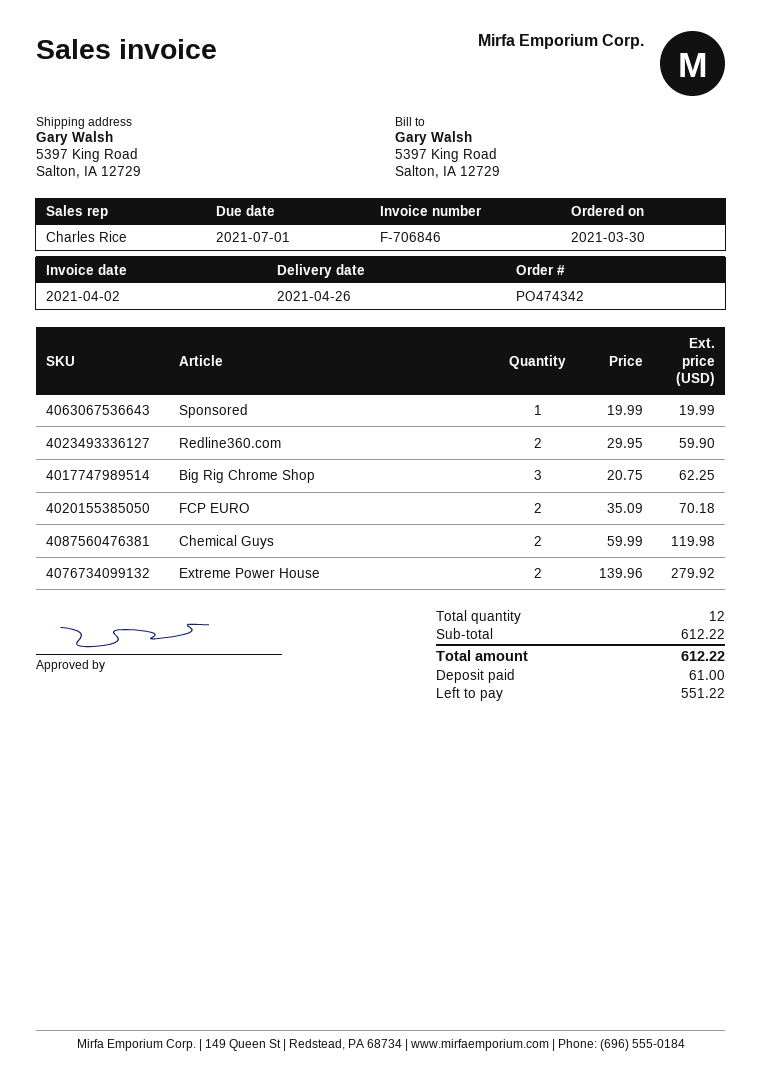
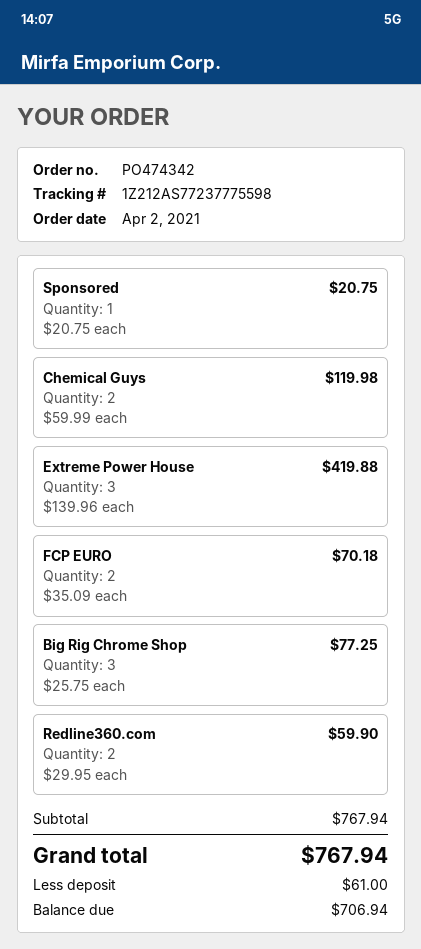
order date: 2021-03-30 -> 2021-04-02
Sponsored: 1 x 19.99 = 19.99 -> 1 x 20.75 = 20.75
Big Rig Chrome Shop: 3 x 20.75 = 62.25 -> 3 x 25.75 = 77.25
Extreme Power House: 2 x 139.96 = 279.92 -> 3 x 139.96 = 419.88
subtotal: 612.22 -> 767.94
total: 612.22 -> 767.94
balance: 551.22 -> 706.94

